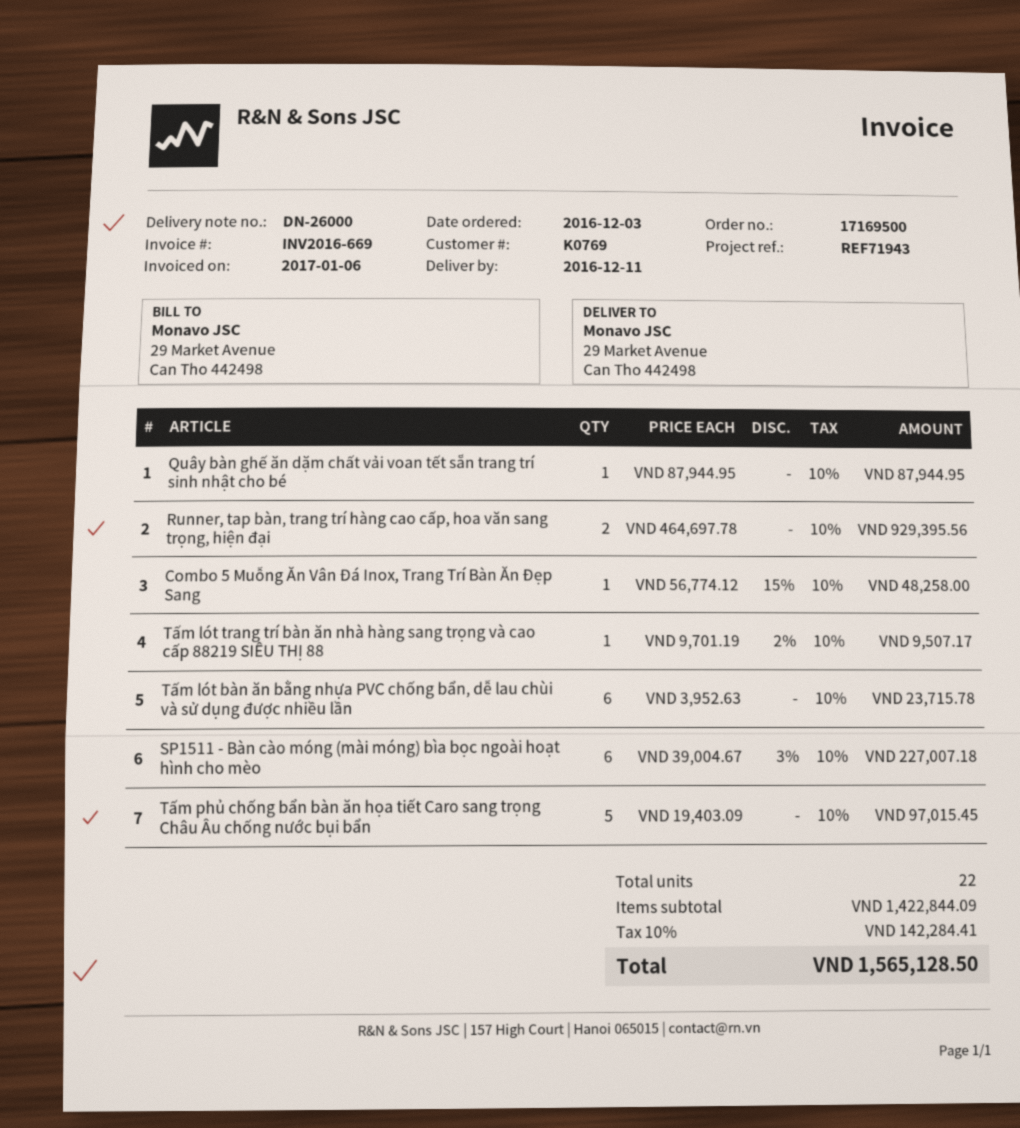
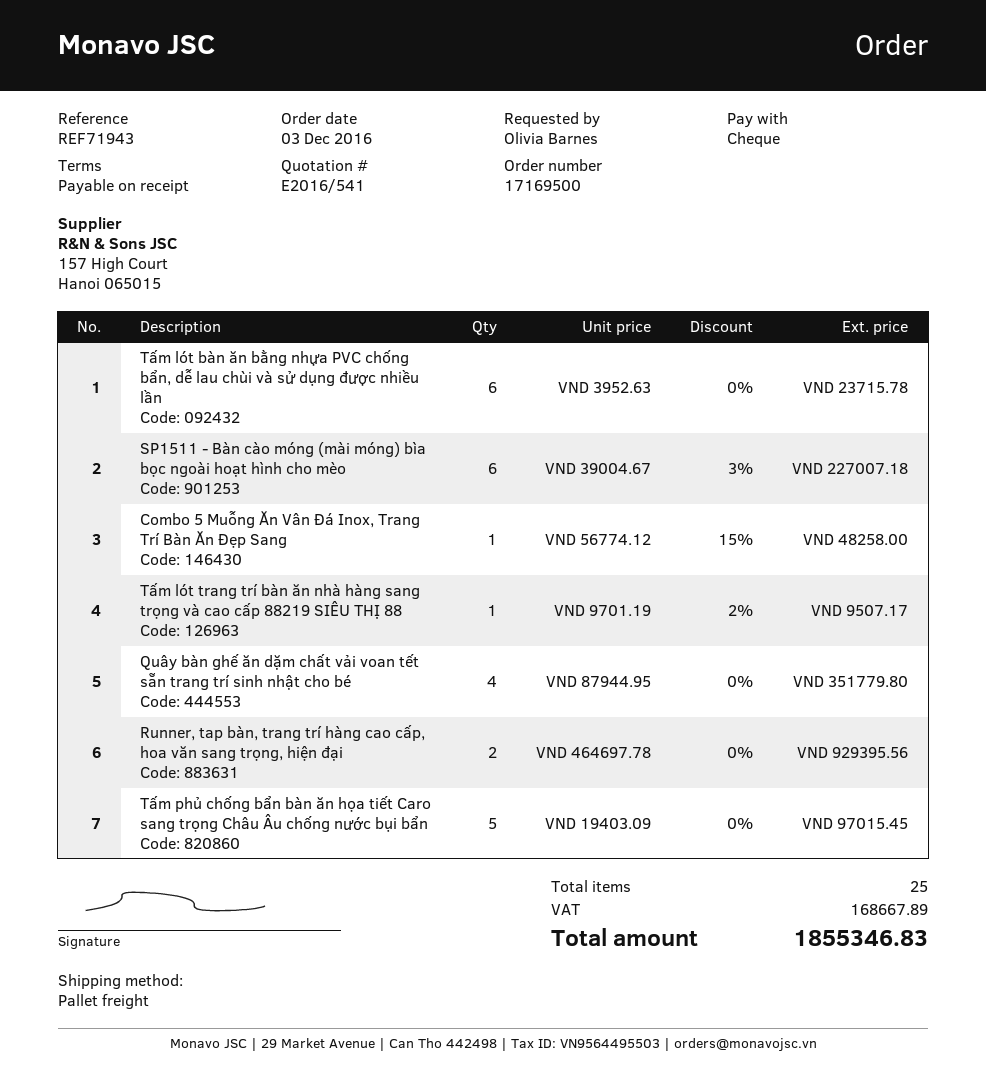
Quây bàn ghế ăn dặm chất vải voan tết sẵn trang trí sinh nhật cho bé: 1 x 87944.95 = 87944.95 -> 4 x 87944.95 = 351779.80
total quantity: 22 -> 25
tax: 142284.41 -> 168667.89
total: 1565128.50 -> 1855346.83

